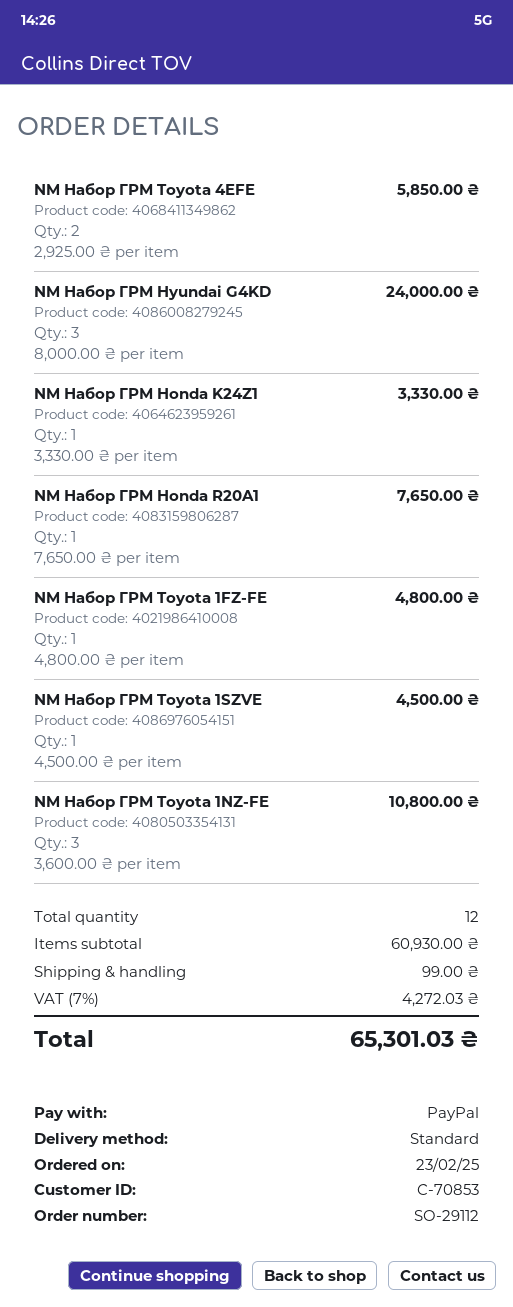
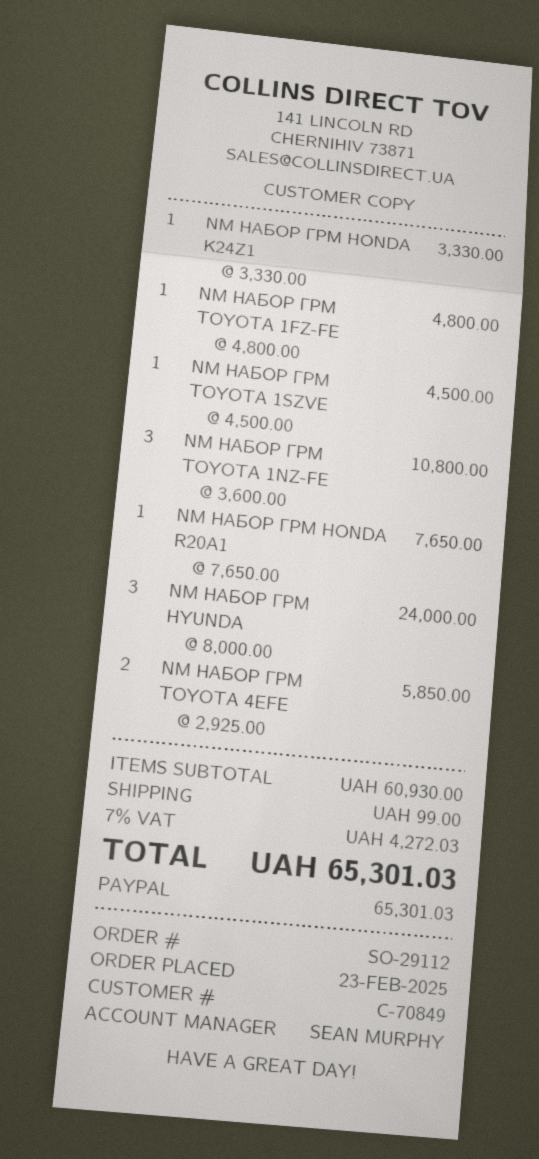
customer number: C-70853 -> C-70849

